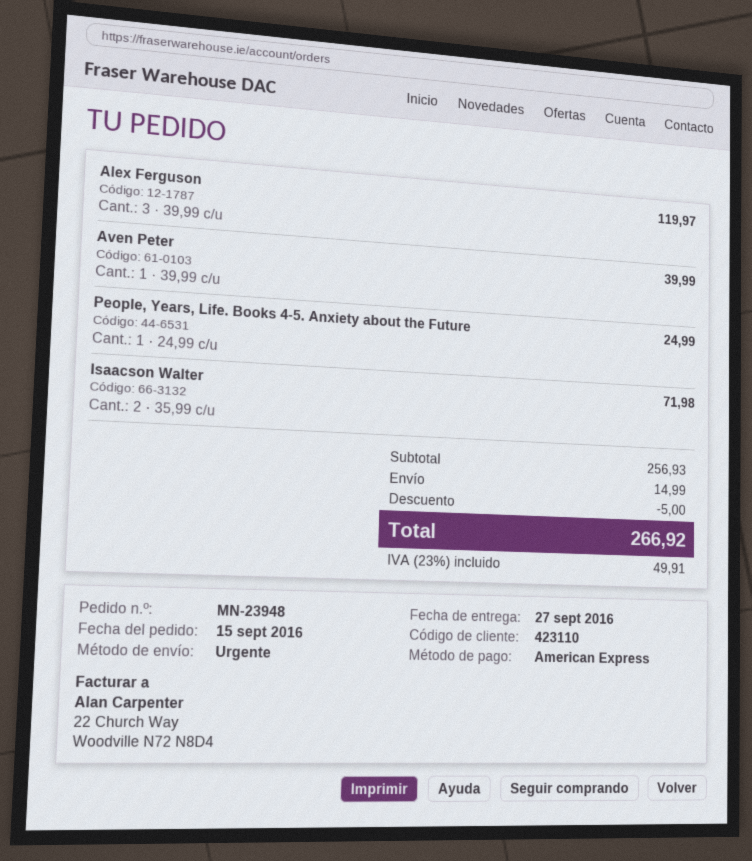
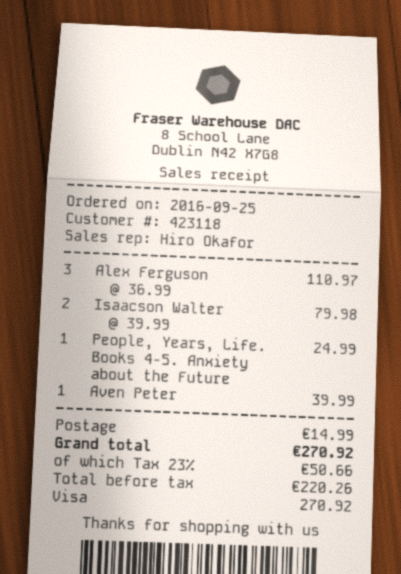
order date: 2016-09-15 -> 2016-09-25
customer number: 423110 -> 423118
payment method: American Express -> Visa
Alex Ferguson: 3 x 39.99 = 119.97 -> 3 x 36.99 = 110.97
Isaacson Walter: 2 x 35.99 = 71.98 -> 2 x 39.99 = 79.98
discount: 5.00 -> none
tax: 23% = 49.91 -> 23% = 50.66
total: 266.92 -> 270.92

